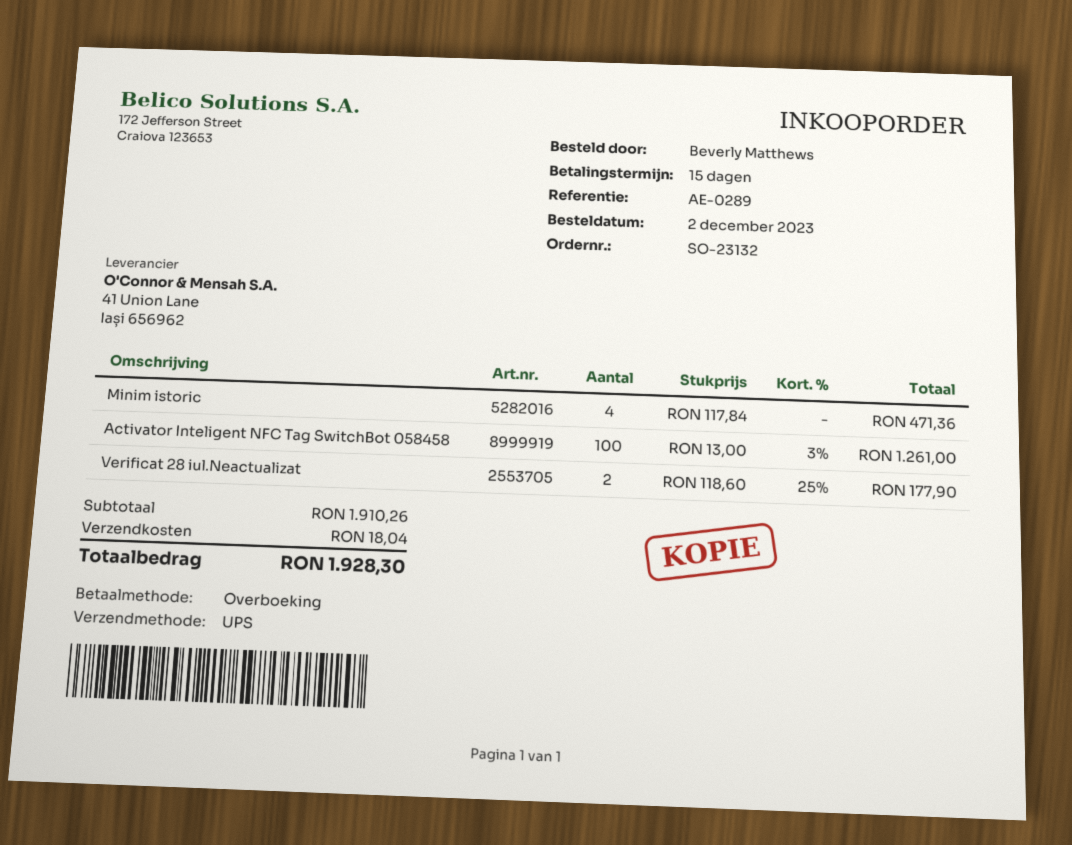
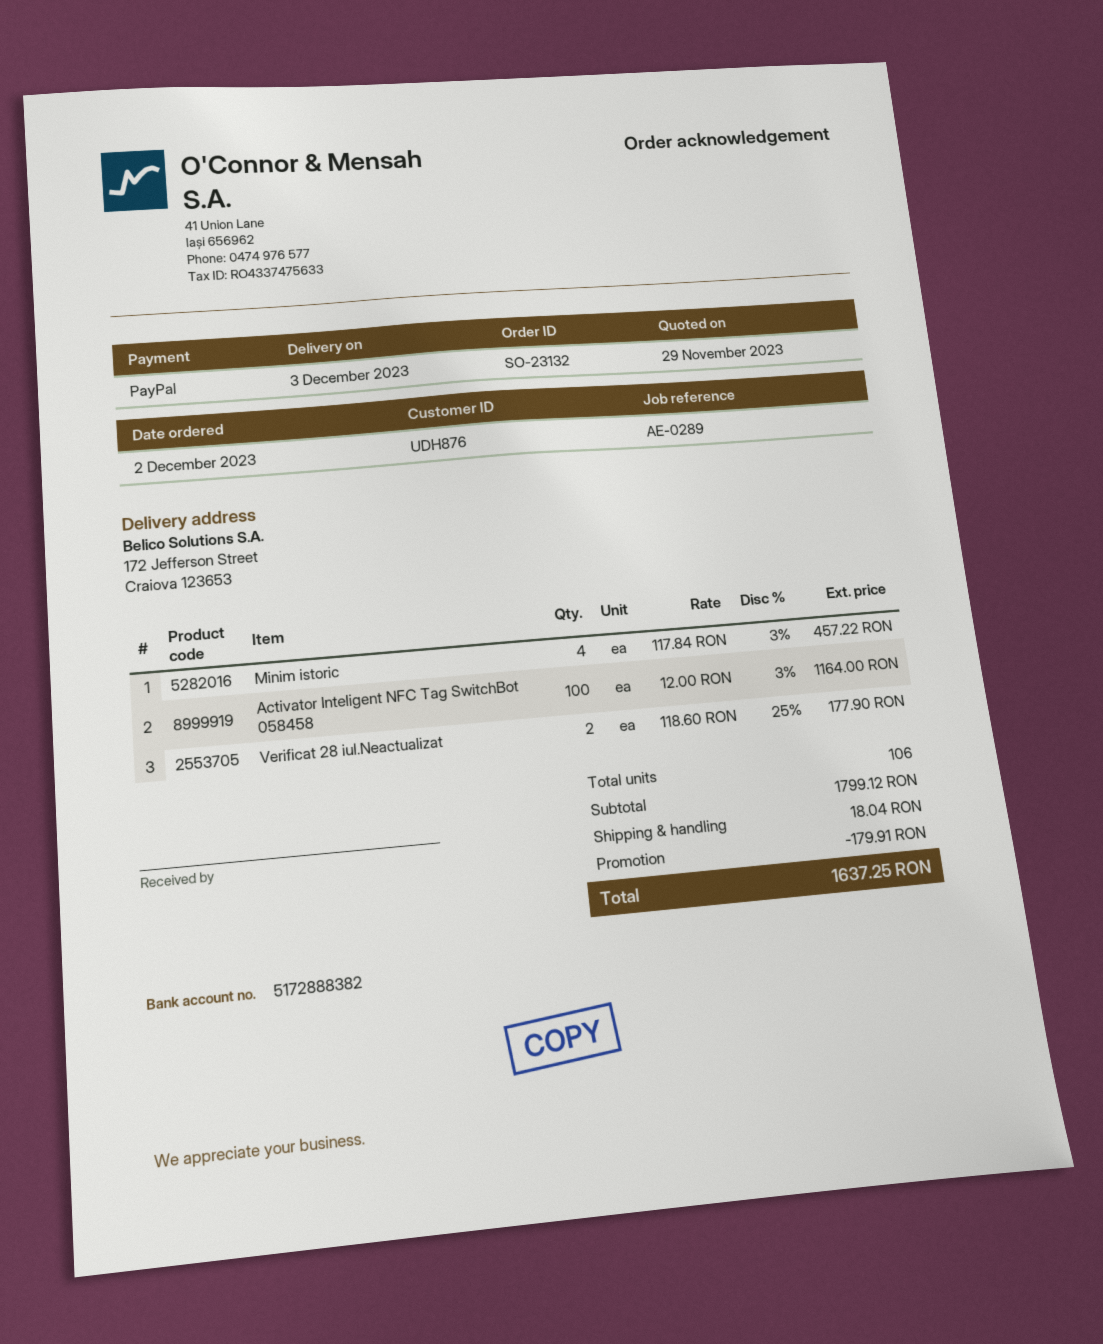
payment method: bank transfer -> PayPal
Minim istoric: 4 x 117.84 = 471.36 -> 4 x 117.84 - 3% = 457.22
Activator Inteligent NFC Tag SwitchBot 058458: 100 x 13.00 - 3% = 1261.00 -> 100 x 12.00 - 3% = 1164.00
subtotal: 1910.26 -> 1799.12
discount: none -> 179.91
total: 1928.30 -> 1637.25

